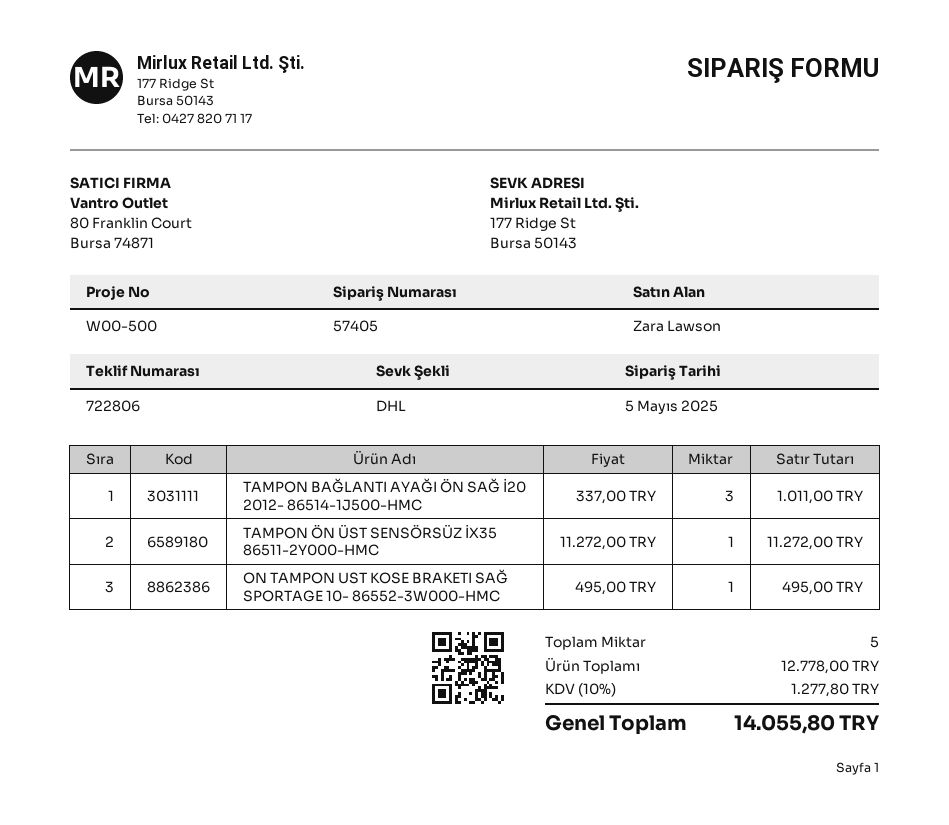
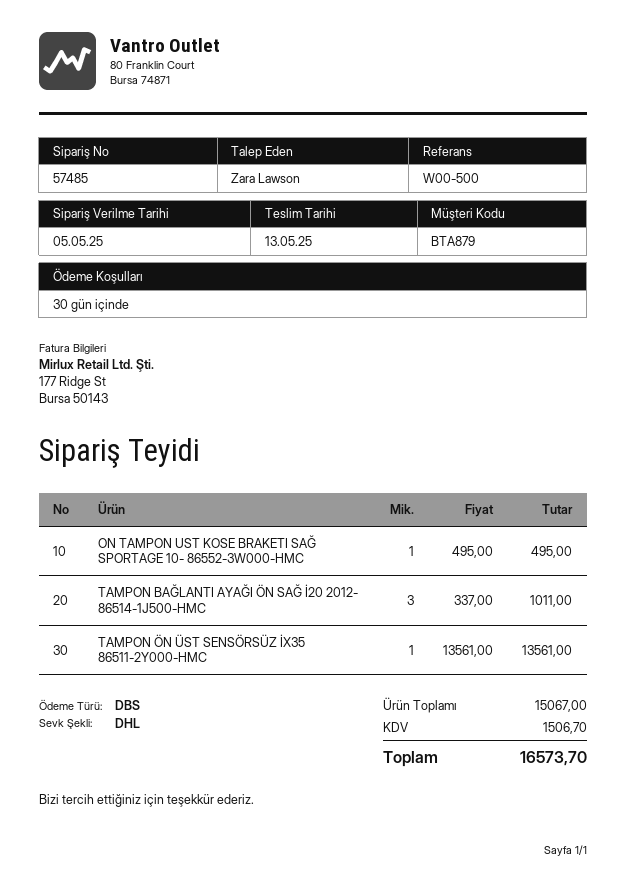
order number: 57405 -> 57485
TAMPON ÖN ÜST SENSÖRSÜZ İX35 86511-2Y000-HMC: 1 x 11272.00 = 11272.00 -> 1 x 13561.00 = 13561.00
subtotal: 12778.00 -> 15067.00
tax: 1277.80 -> 1506.70
total: 14055.80 -> 16573.70

